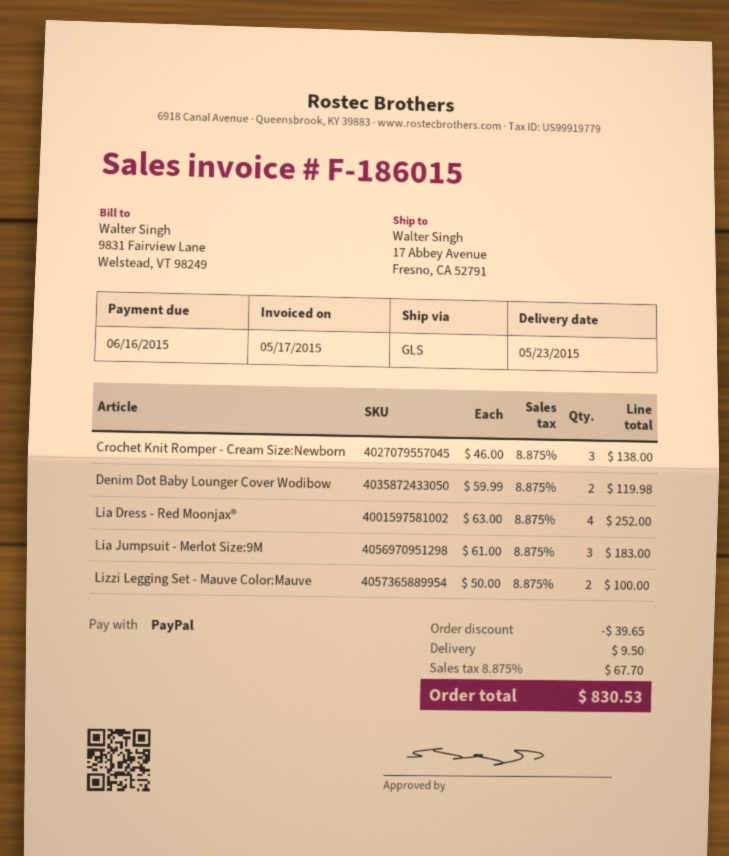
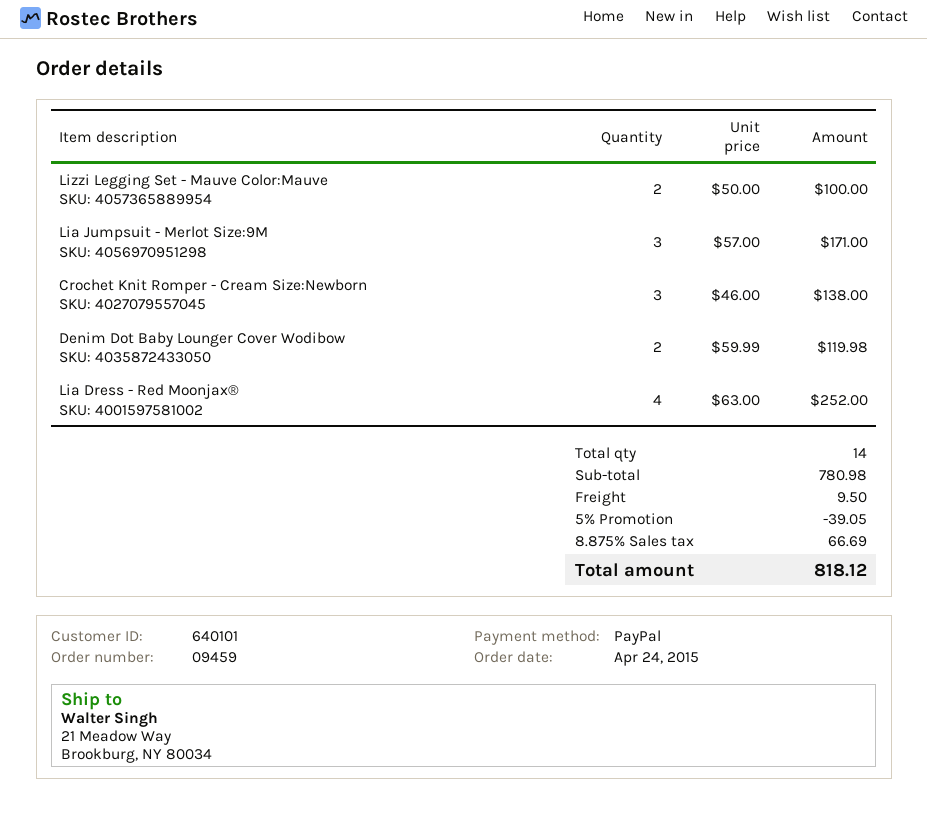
ship to: 17 Abbey Avenue, Fresno, CA 52791 -> 21 Meadow Way, Brookburg, NY 80034
Lia Jumpsuit - Merlot Size:9M: 3 x 61.00 = 183.00 -> 3 x 57.00 = 171.00
discount: 39.65 -> 39.05
tax: 8.875% = 67.70 -> 8.875% = 66.69
total: 830.53 -> 818.12

